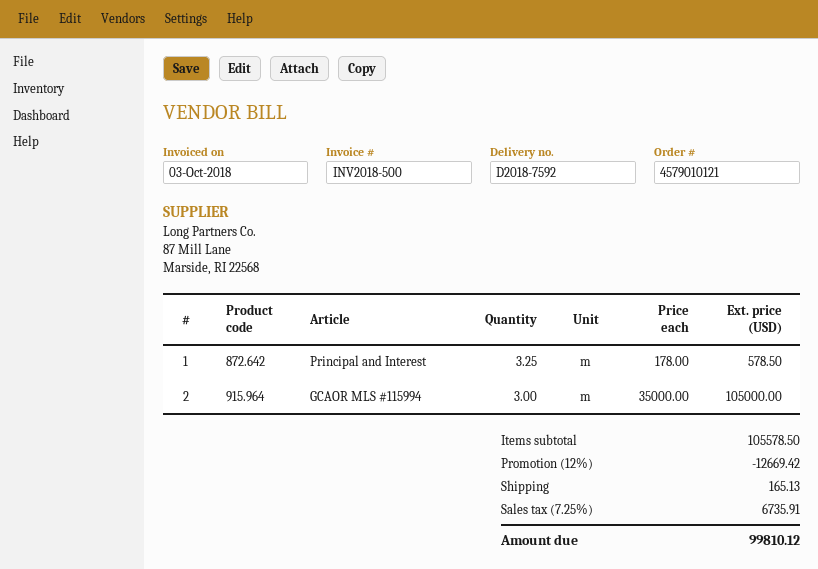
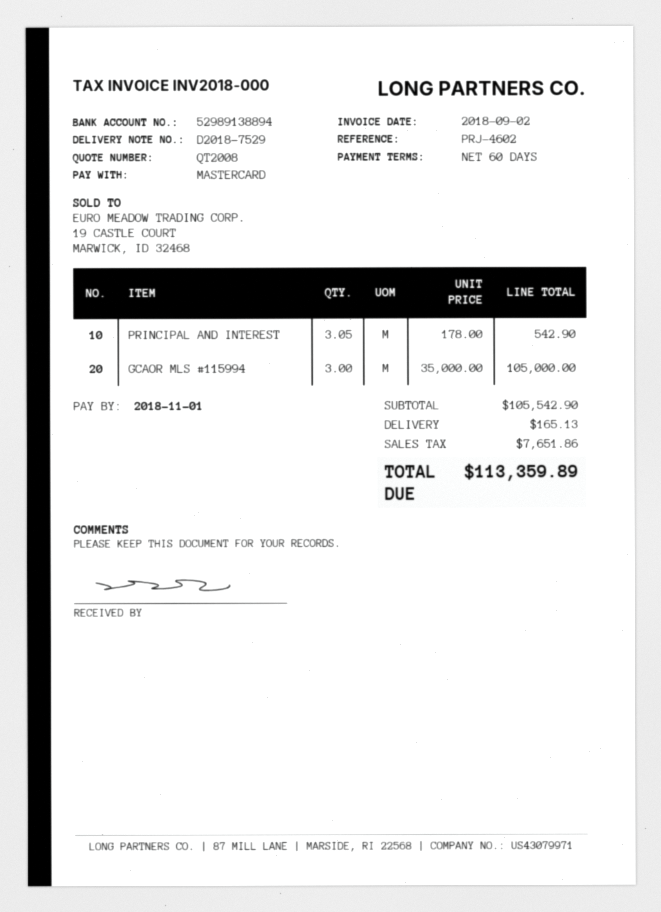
delivery note number: D2018-7592 -> D2018-7529
invoice number: INV2018-500 -> INV2018-000
invoice date: 2018-10-03 -> 2018-09-02
Principal and Interest: 3.25 x 178.00 = 578.50 -> 3.05 x 178.00 = 542.90
subtotal: 105578.50 -> 105542.90
discount: 12% = 12669.42 -> none
tax: 6735.91 -> 7651.86
total: 99810.12 -> 113359.89

